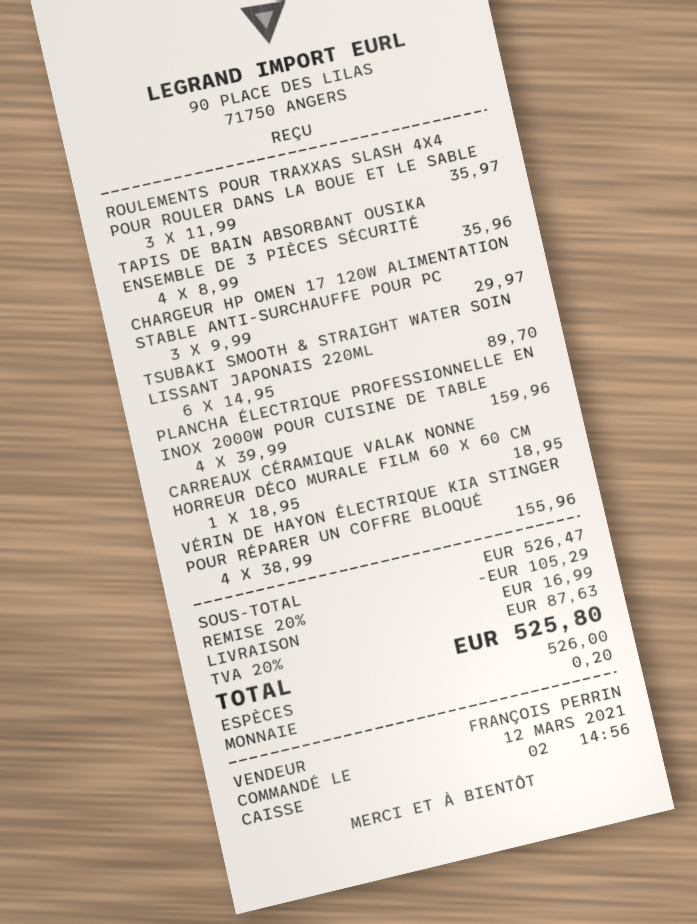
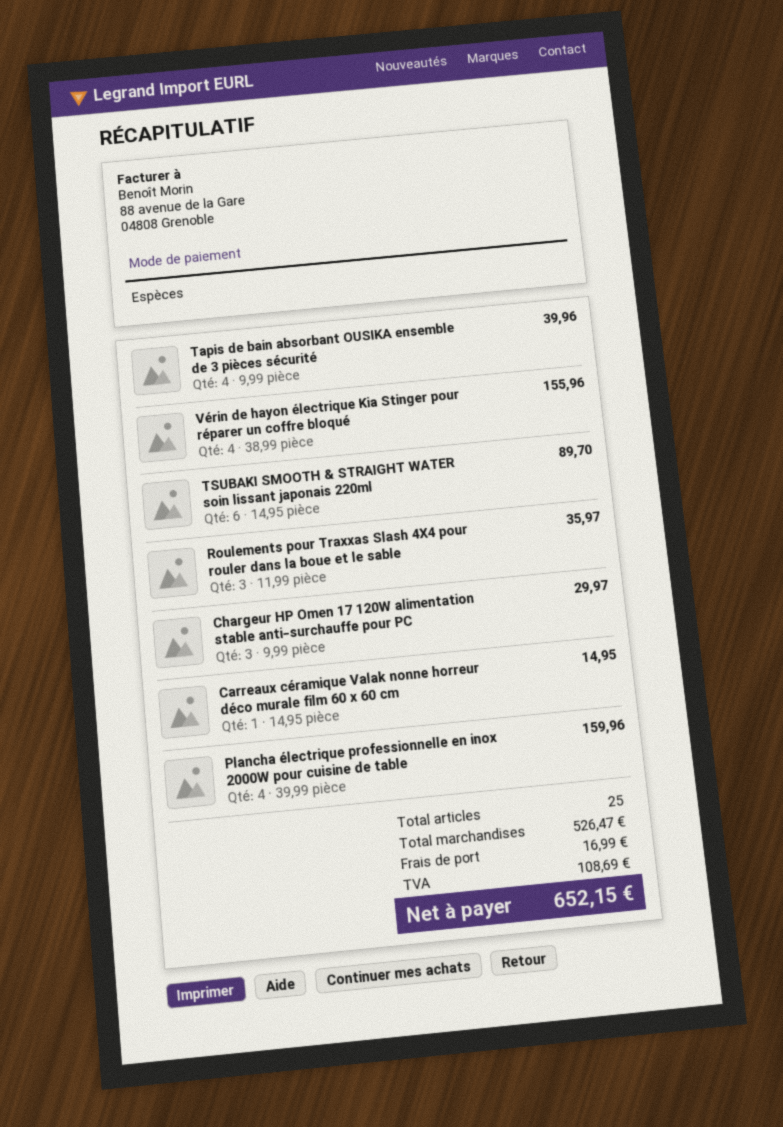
TAPIS DE BAIN ABSORBANT OUSIKA ENSEMBLE DE 3 PIÈCES SÉCURITÉ: 4 x 8.99 = 35.96 -> 4 x 9.99 = 39.96
CARREAUX CÉRAMIQUE VALAK NONNE HORREUR DÉCO MURALE FILM 60 X 60 CM: 1 x 18.95 = 18.95 -> 1 x 14.95 = 14.95
discount: 20% = 105.29 -> none
tax: 87.63 -> 108.69
total: 525.80 -> 652.15

